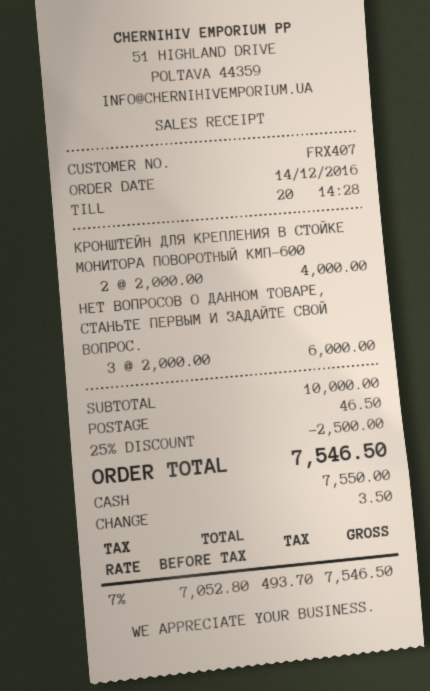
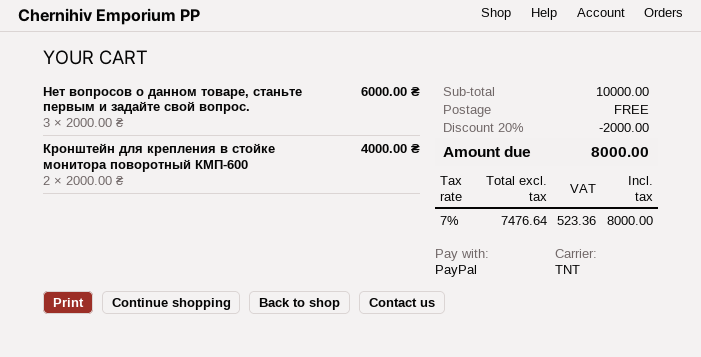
payment method: cash -> PayPal
discount: 25% = 2500.00 -> 20% = 2000.00
shipping: 46.50 -> 0.00
net: 7052.80 -> 7476.64
tax: 7% = 493.70 -> 7% = 523.36
total: 7546.50 -> 8000.00

